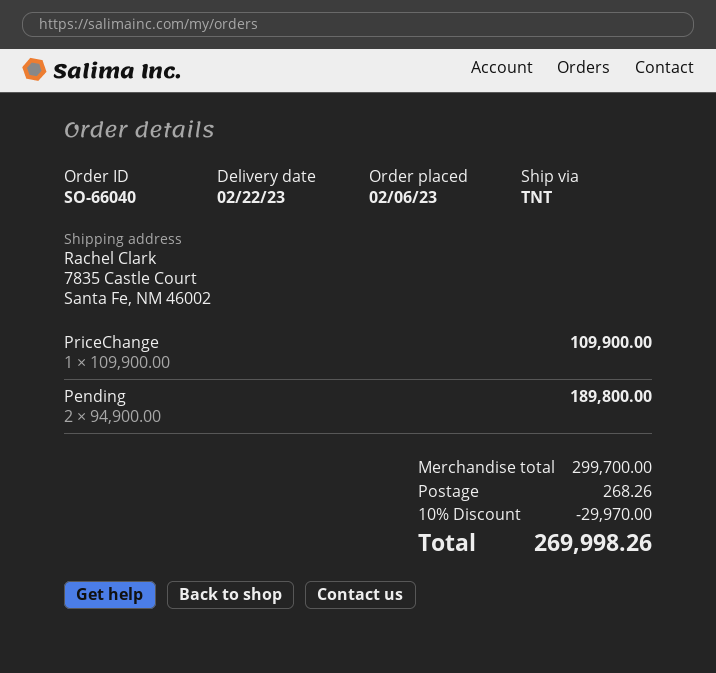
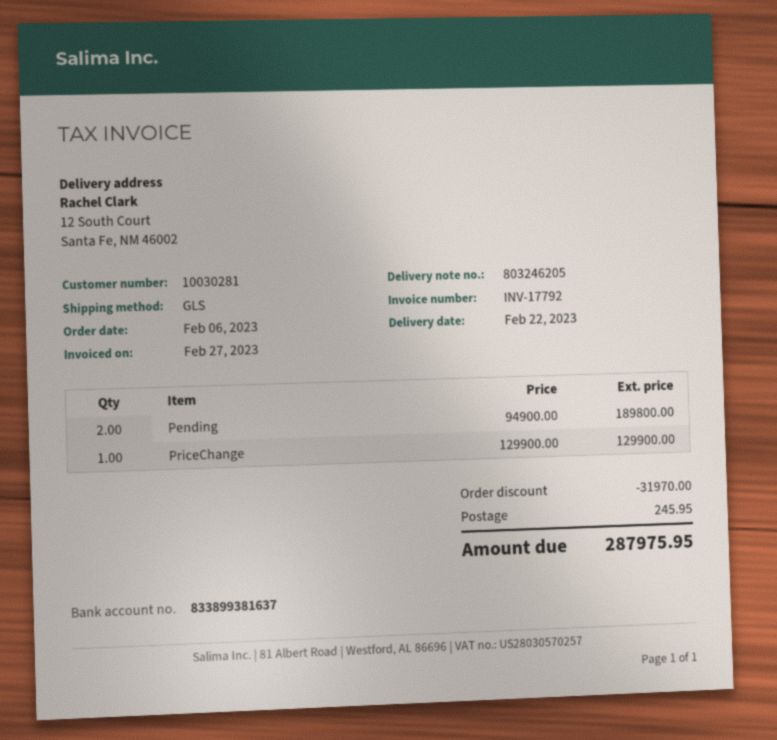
shipping method: TNT -> GLS
ship to: 7835 Castle Court, Santa Fe, NM 46002 -> 12 South Court, Santa Fe, NM 46002
PriceChange: 1 x 109900.00 = 109900.00 -> 1 x 129900.00 = 129900.00
discount: 29970.00 -> 31970.00
shipping: 268.26 -> 245.95
total: 269998.26 -> 287975.95

